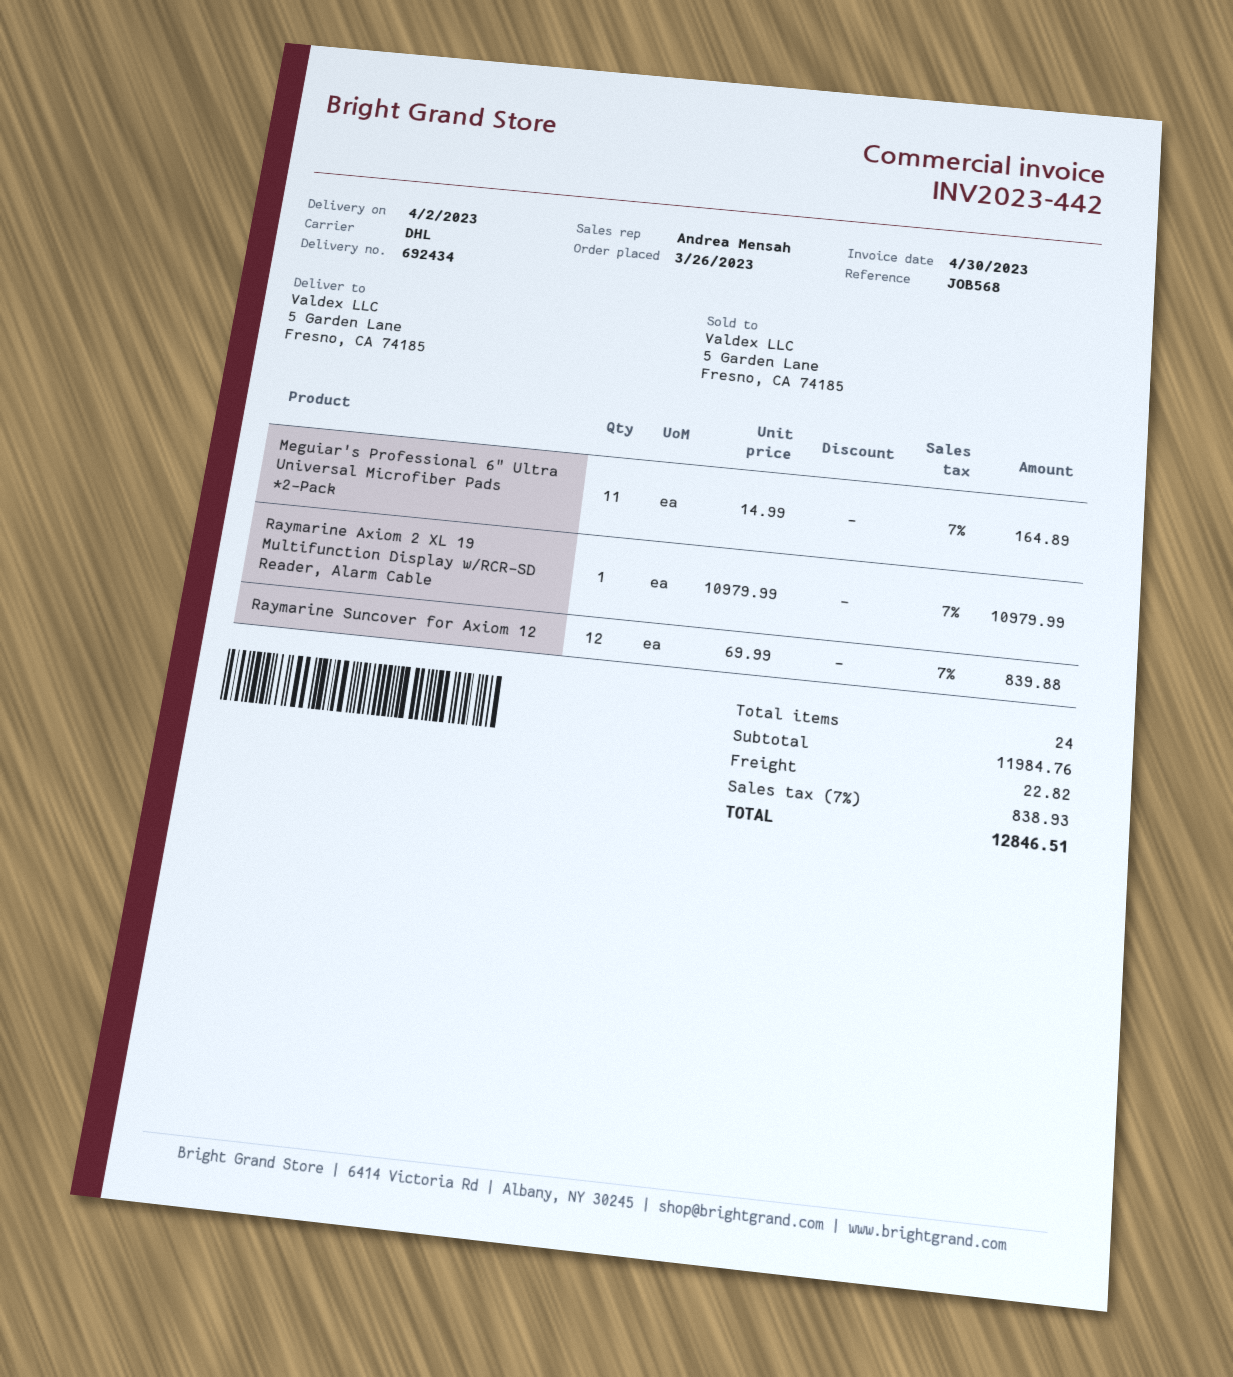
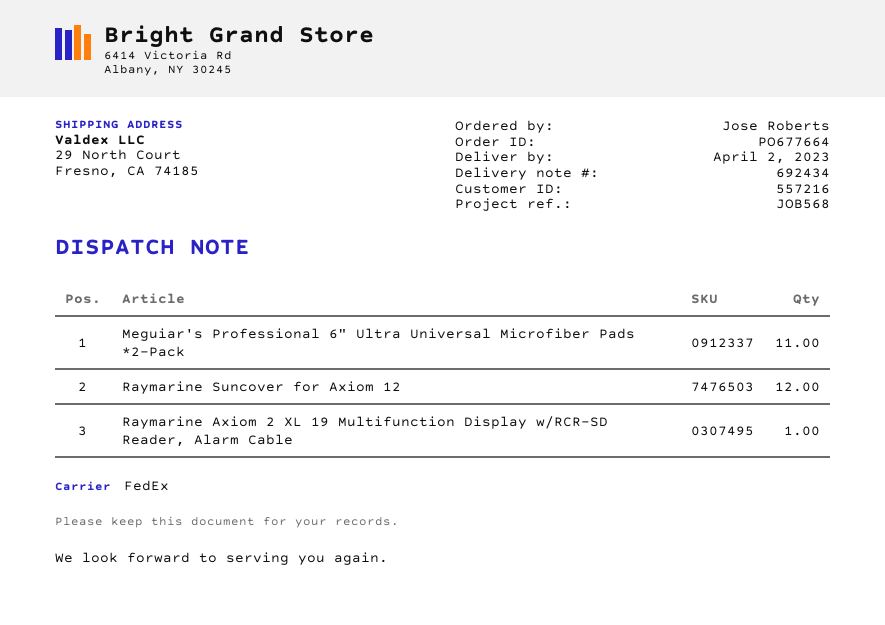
shipping method: DHL -> FedEx
ship to: 5 Garden Lane, Fresno, CA 74185 -> 29 North Court, Fresno, CA 74185

